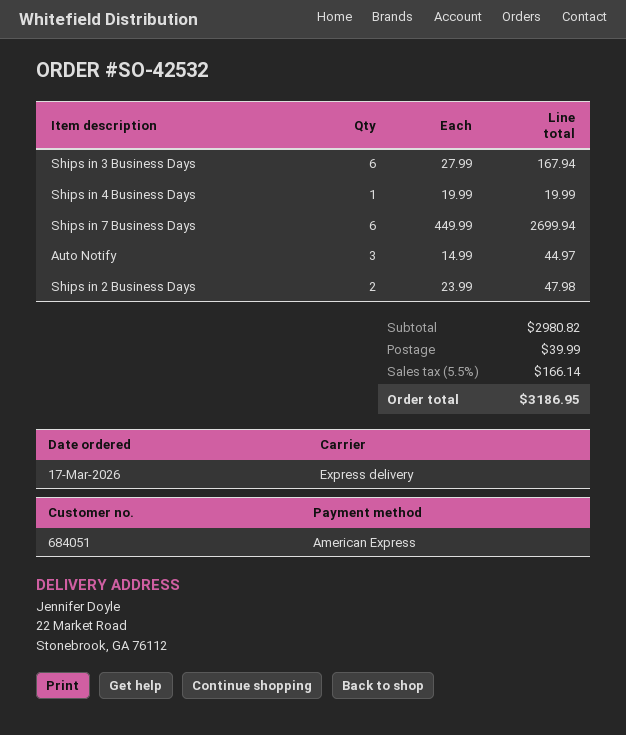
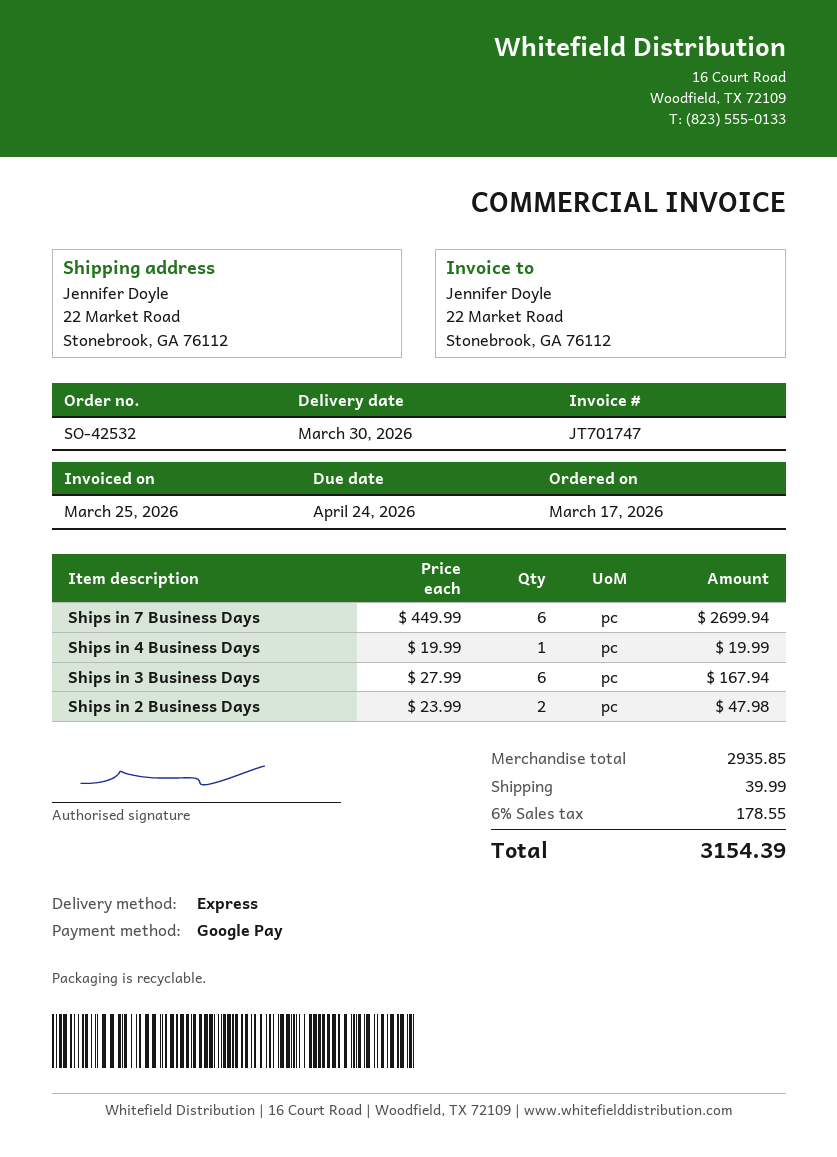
payment method: American Express -> Google Pay
Auto Notify: 3 x 14.99 = 44.97 -> none
subtotal: 2980.82 -> 2935.85
tax: 5.5% = 166.14 -> 6% = 178.55
total: 3186.95 -> 3154.39

